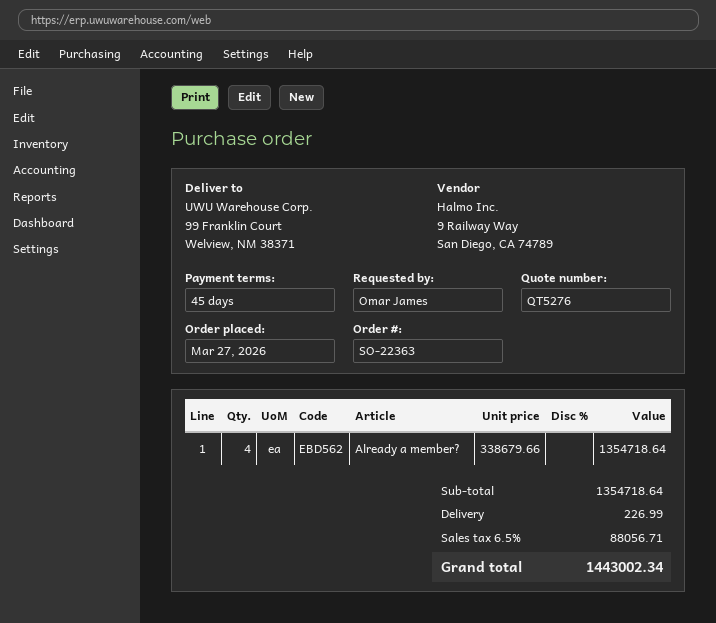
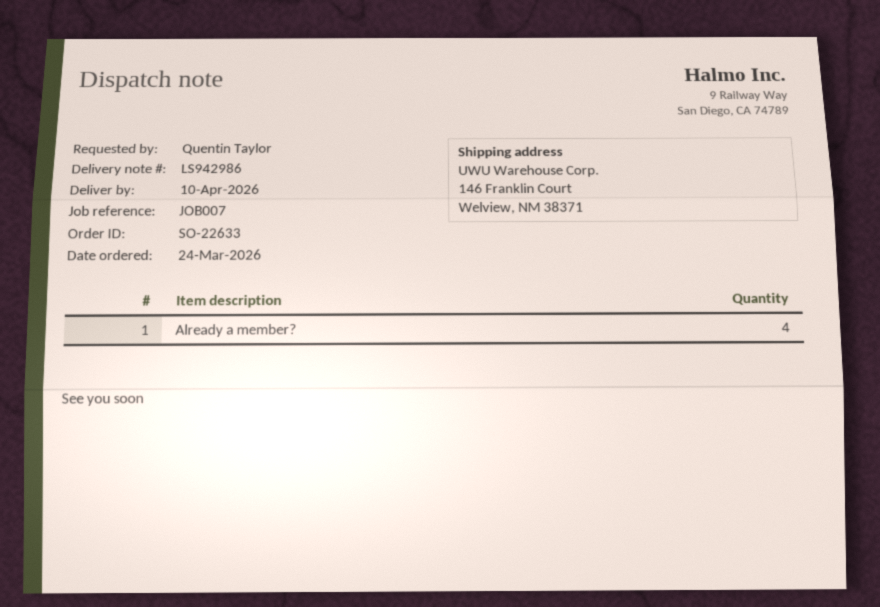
order number: SO-22363 -> SO-22633
order date: 2026-03-27 -> 2026-03-24
ordered by: Omar James -> Quentin Taylor
ship to: 99 Franklin Court, Welview, NM 38371 -> 146 Franklin Court, Welview, NM 38371

